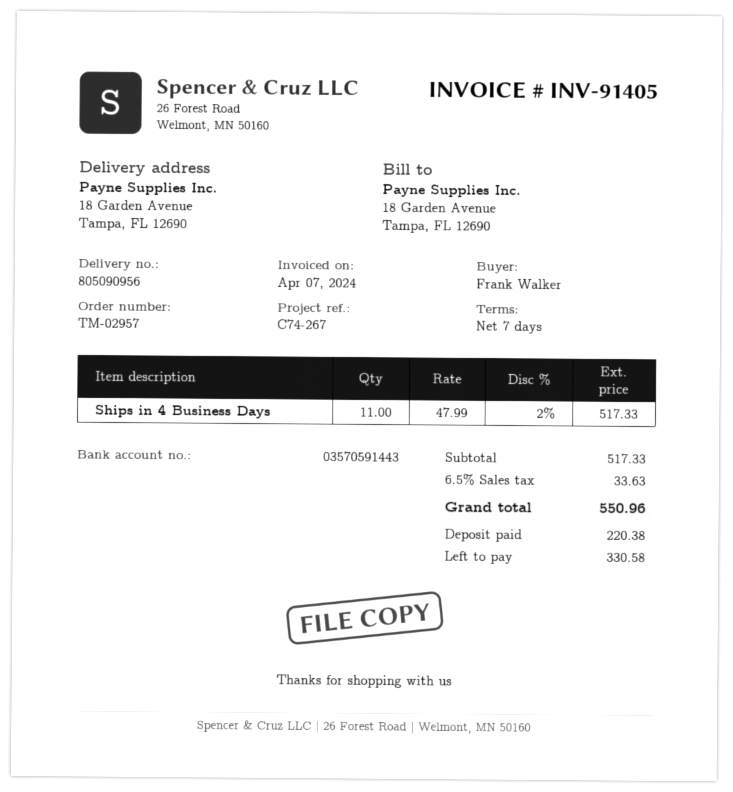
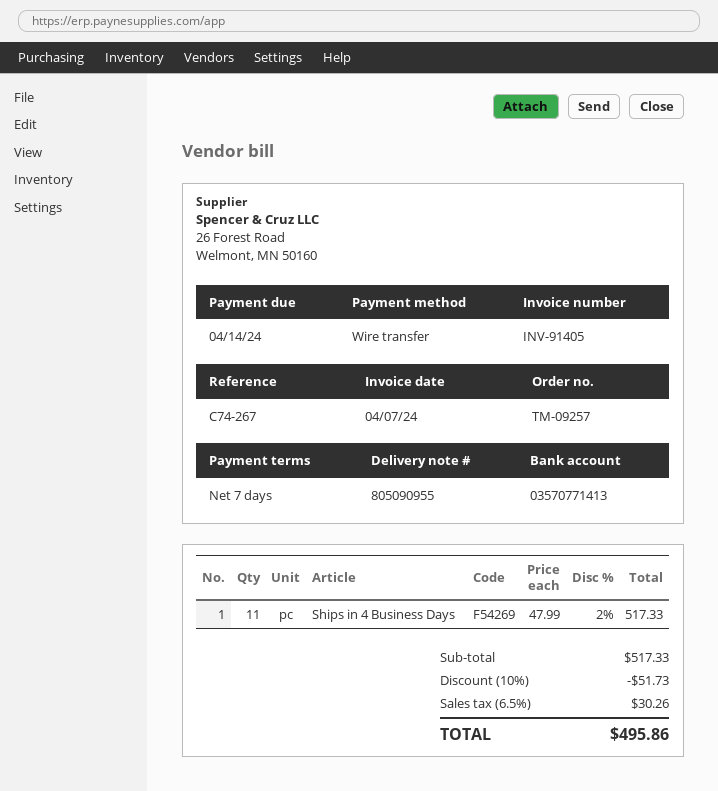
order number: TM-02957 -> TM-09257
delivery note number: 805090956 -> 805090955
bank account: 03570591443 -> 03570771413
discount: none -> 10% = 51.73
tax: 6.5% = 33.63 -> 6.5% = 30.26
total: 550.96 -> 495.86

